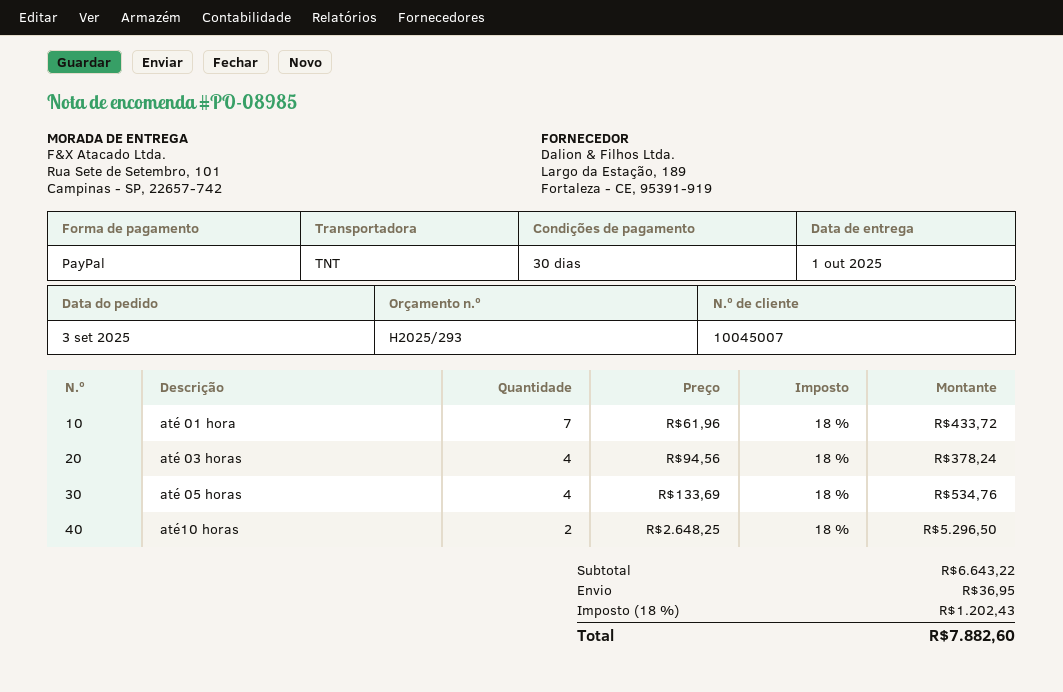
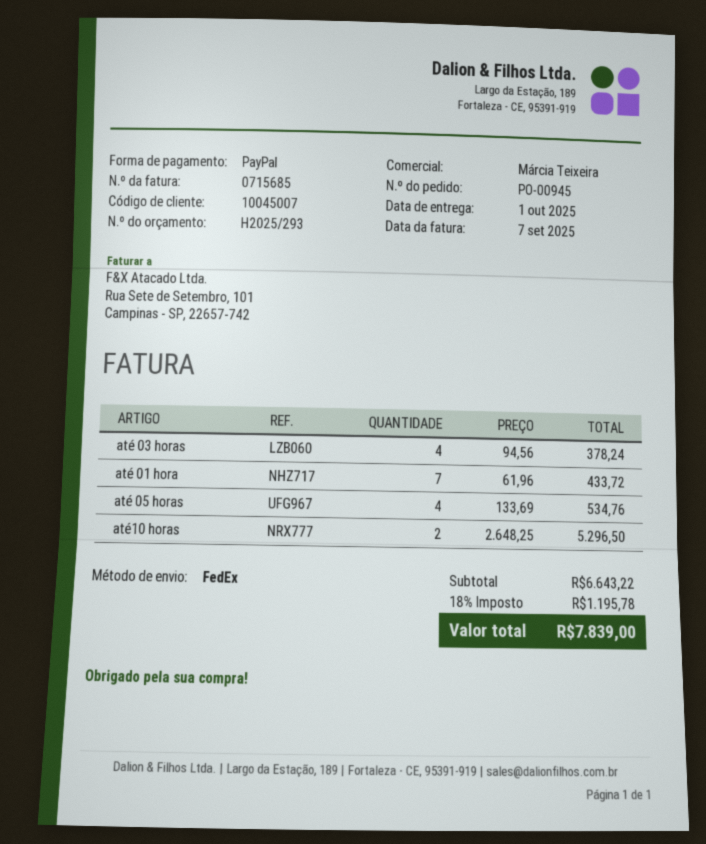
order number: PO-08985 -> PO-00945
shipping method: TNT -> FedEx
shipping: 36.95 -> none
tax: 18% = 1202.43 -> 18% = 1195.78
total: 7882.60 -> 7839.00

